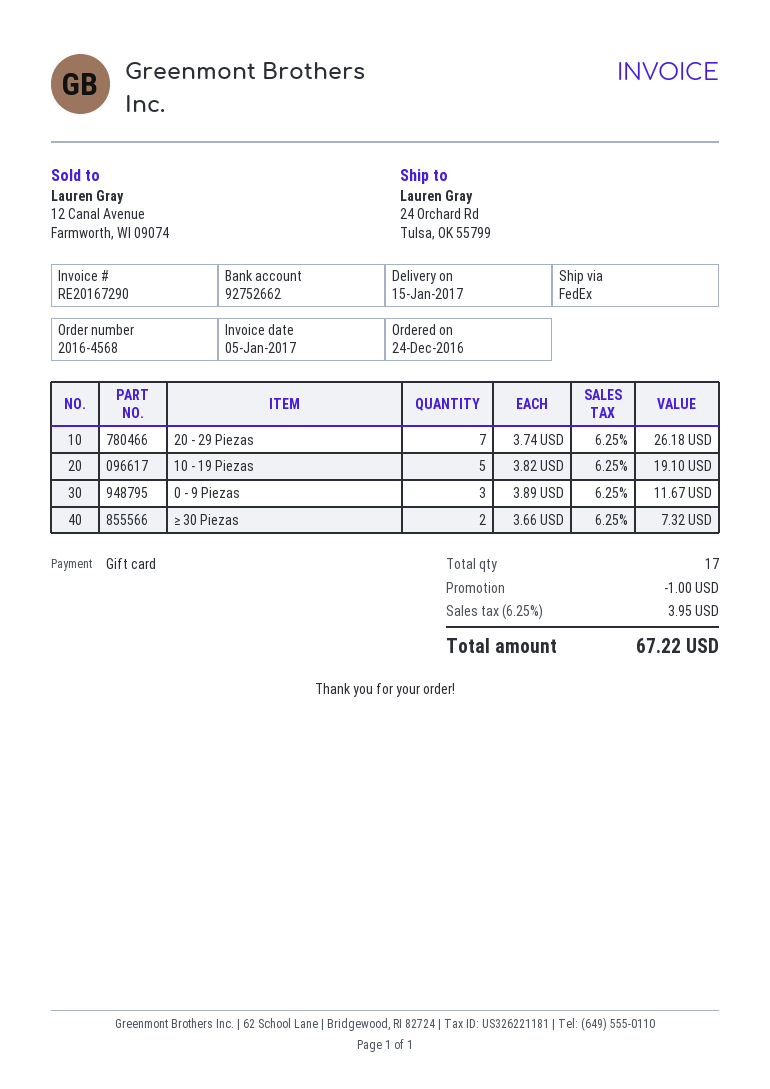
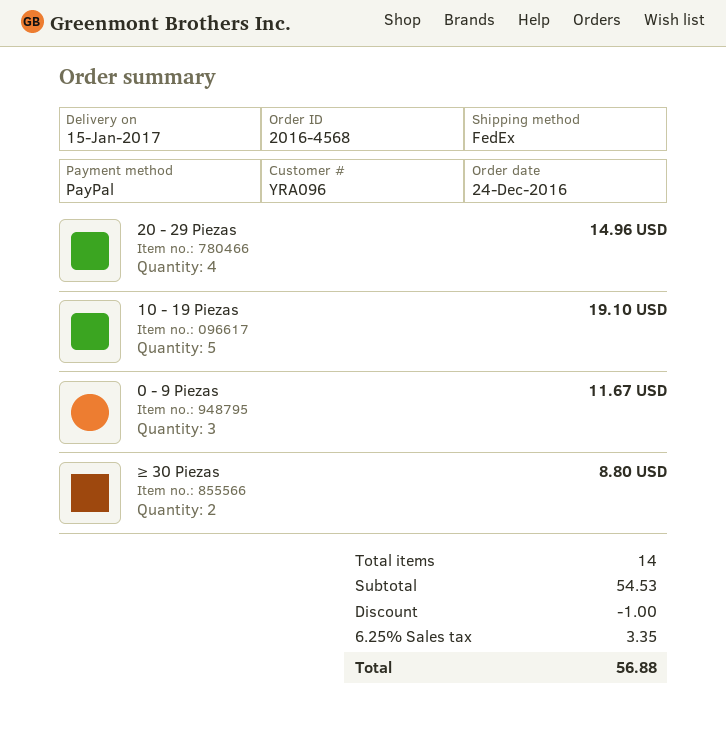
payment method: gift card -> PayPal
20 - 29 Piezas: 7 for 26.18 -> 4 for 14.96
≥ 30 Piezas: 2 for 7.32 -> 2 for 8.80
total quantity: 17 -> 14
tax: 6.25% = 3.95 -> 6.25% = 3.35
total: 67.22 -> 56.88

